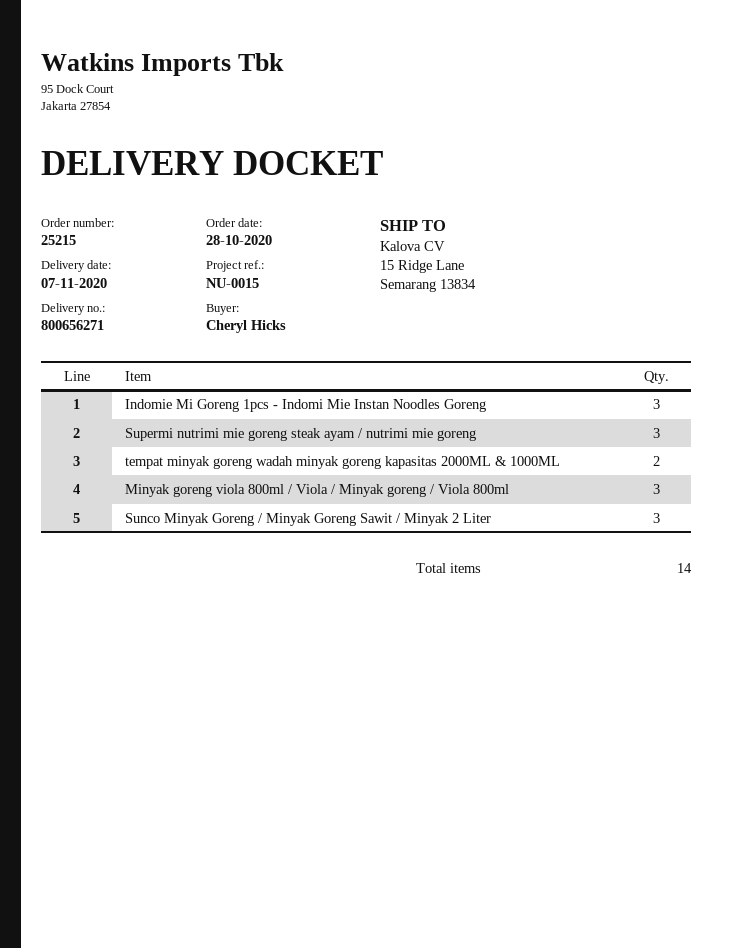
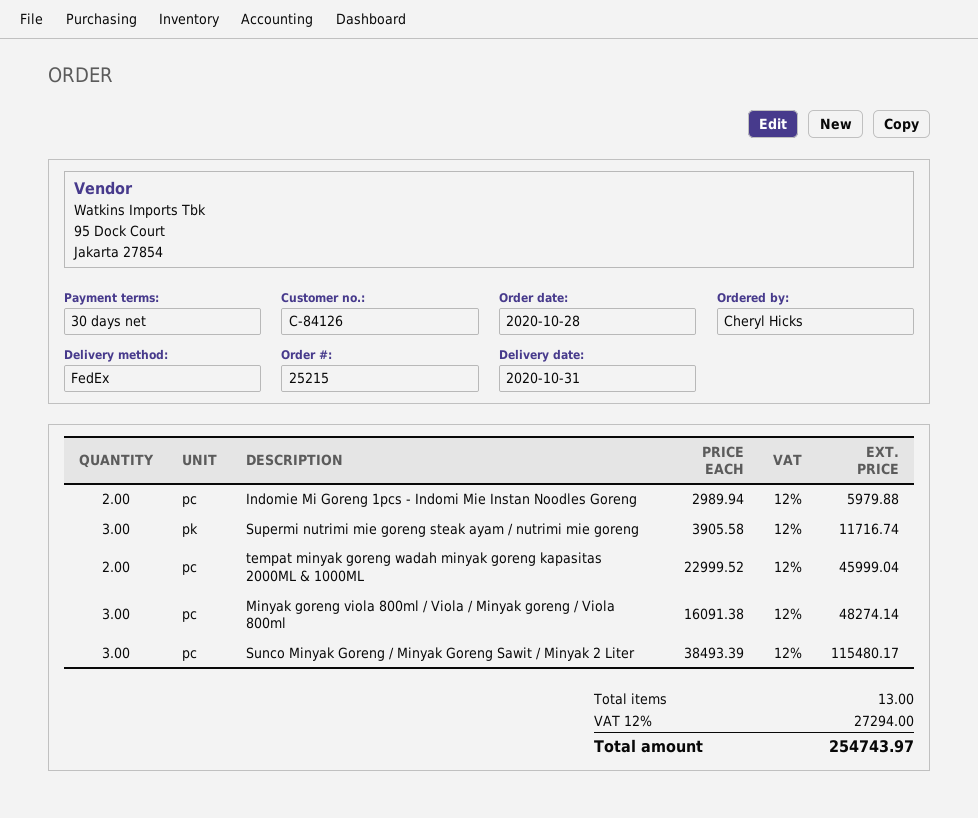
delivery date: 2020-11-07 -> 2020-10-31
Indomie Mi Goreng 1pcs - Indomi Mie Instan Noodles Goreng: 3 -> 2
total quantity: 14 -> 13

